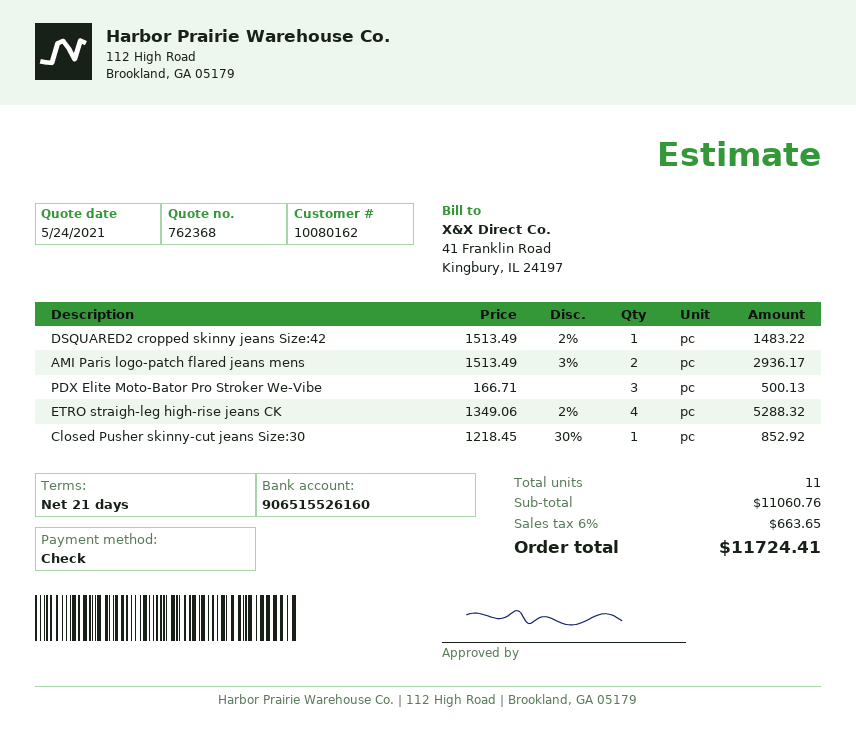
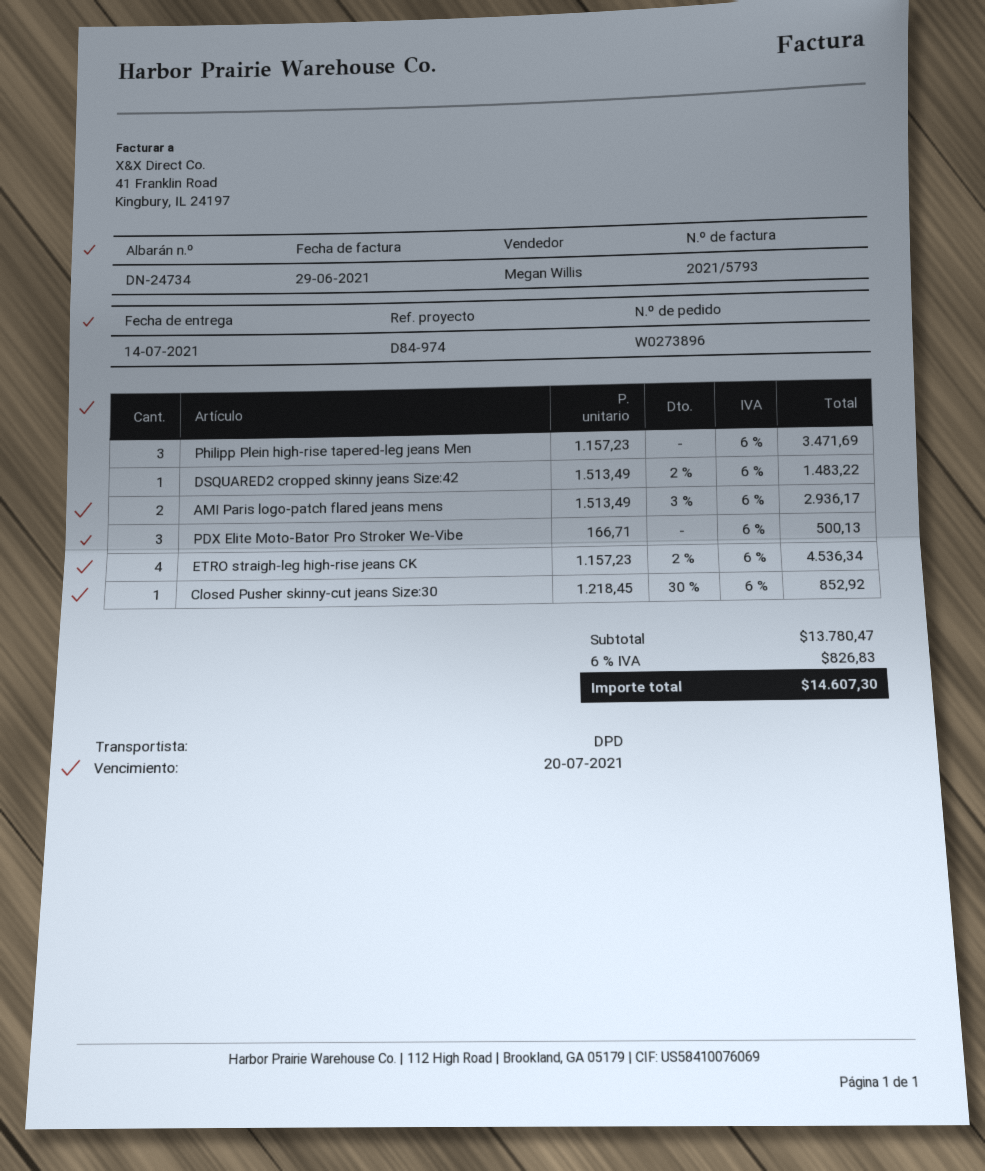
ETRO straigh-leg high-rise jeans CK: 4 x 1349.06 - 2% = 5288.32 -> 4 x 1157.23 - 2% = 4536.34
Philipp Plein high-rise tapered-leg jeans Men: none -> 3 x 1157.23 = 3471.69
subtotal: 11060.76 -> 13780.47
tax: 6% = 663.65 -> 6% = 826.83
total: 11724.41 -> 14607.30

